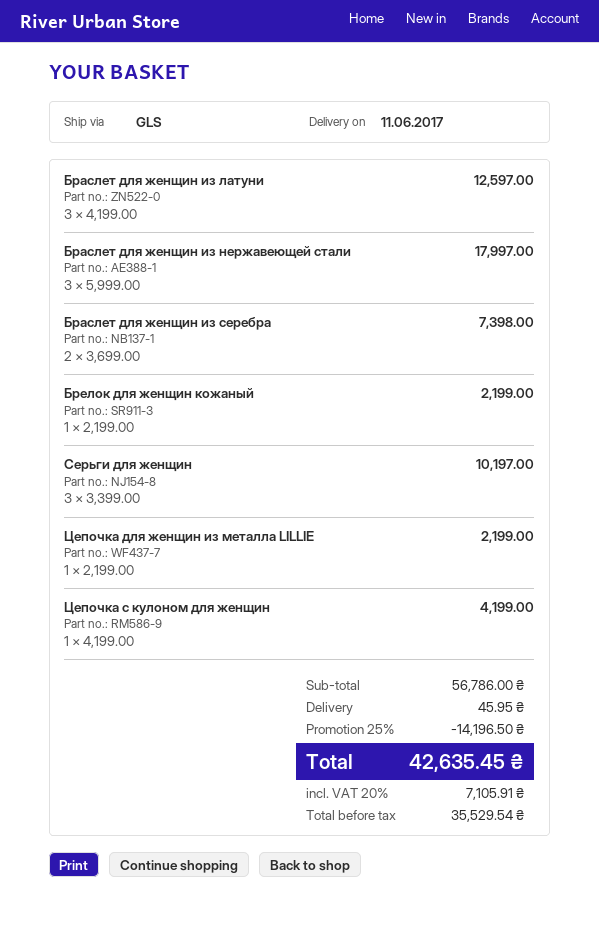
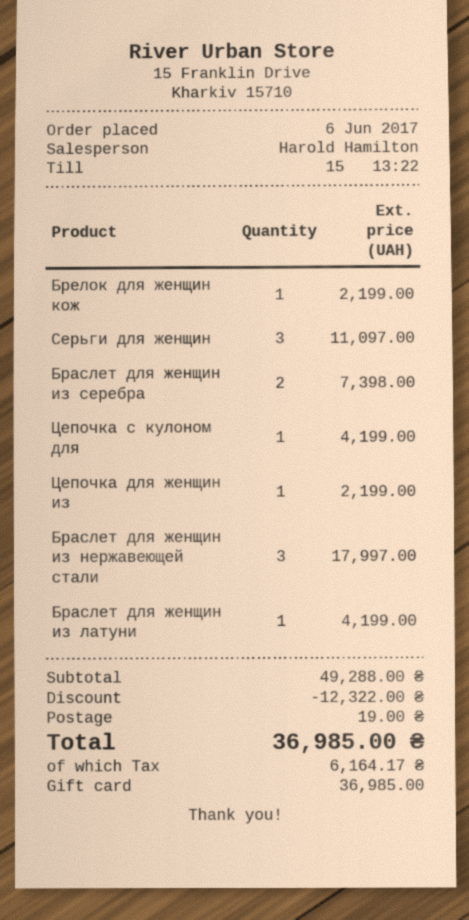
Браслет для женщин из латуни: 3 for 12597.00 -> 1 for 4199.00
Серьги для женщин: 3 for 10197.00 -> 3 for 11097.00
subtotal: 56786.00 -> 49288.00
discount: 14196.50 -> 12322.00
shipping: 45.95 -> 19.00
tax: 7105.91 -> 6164.17
total: 42635.45 -> 36985.00

